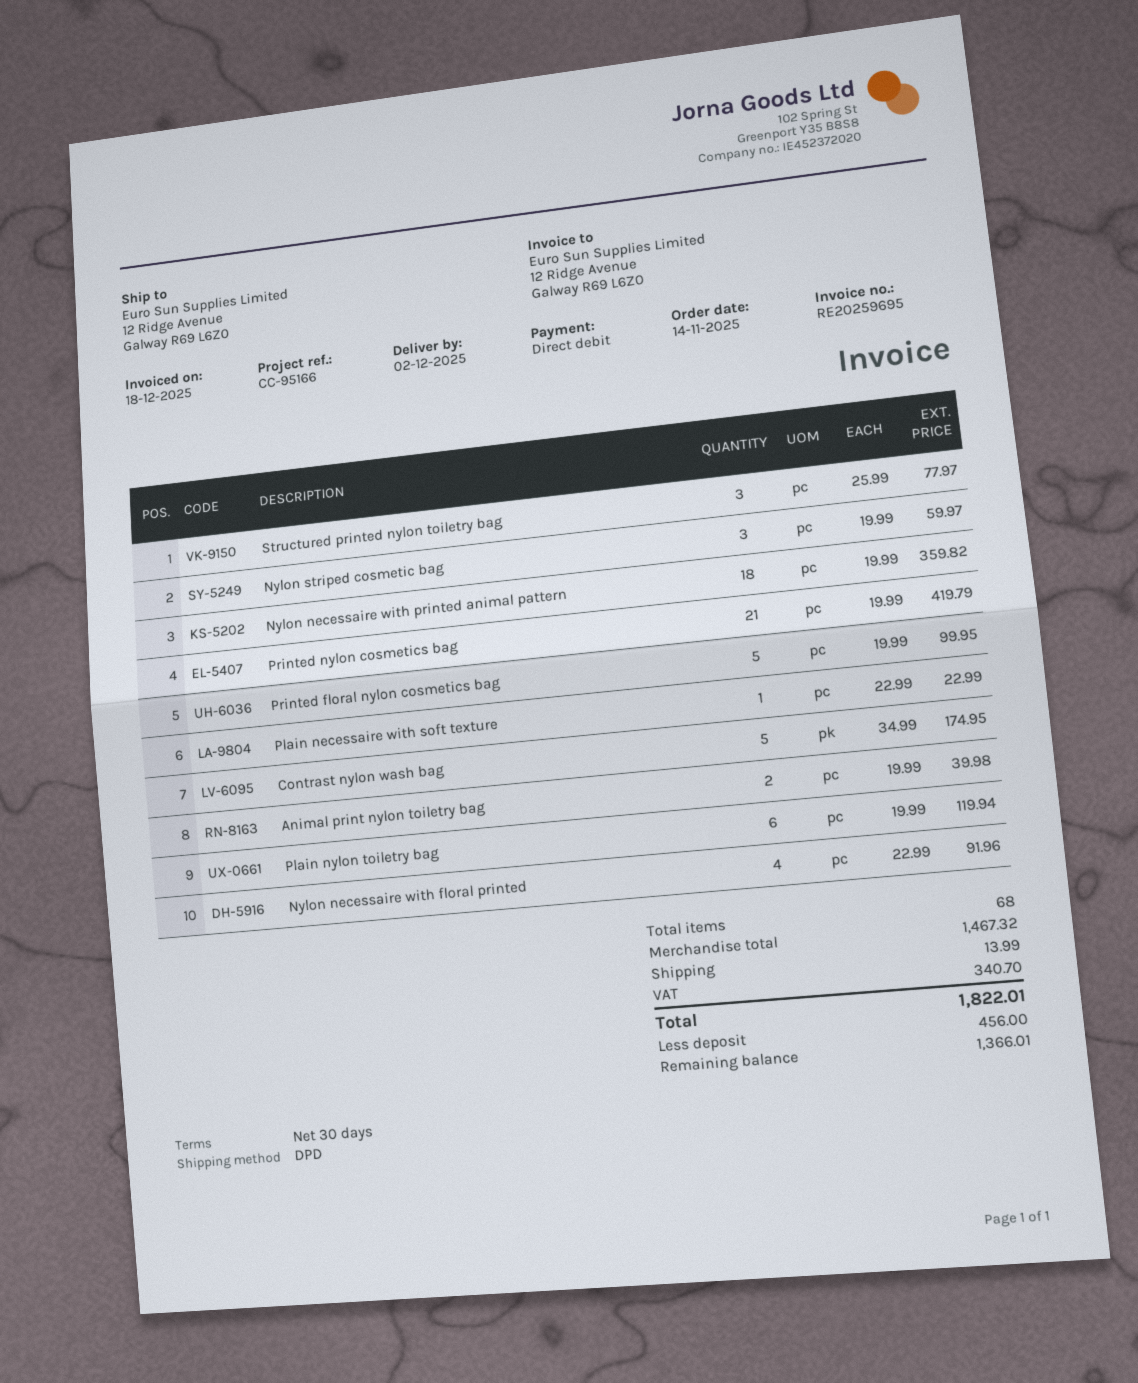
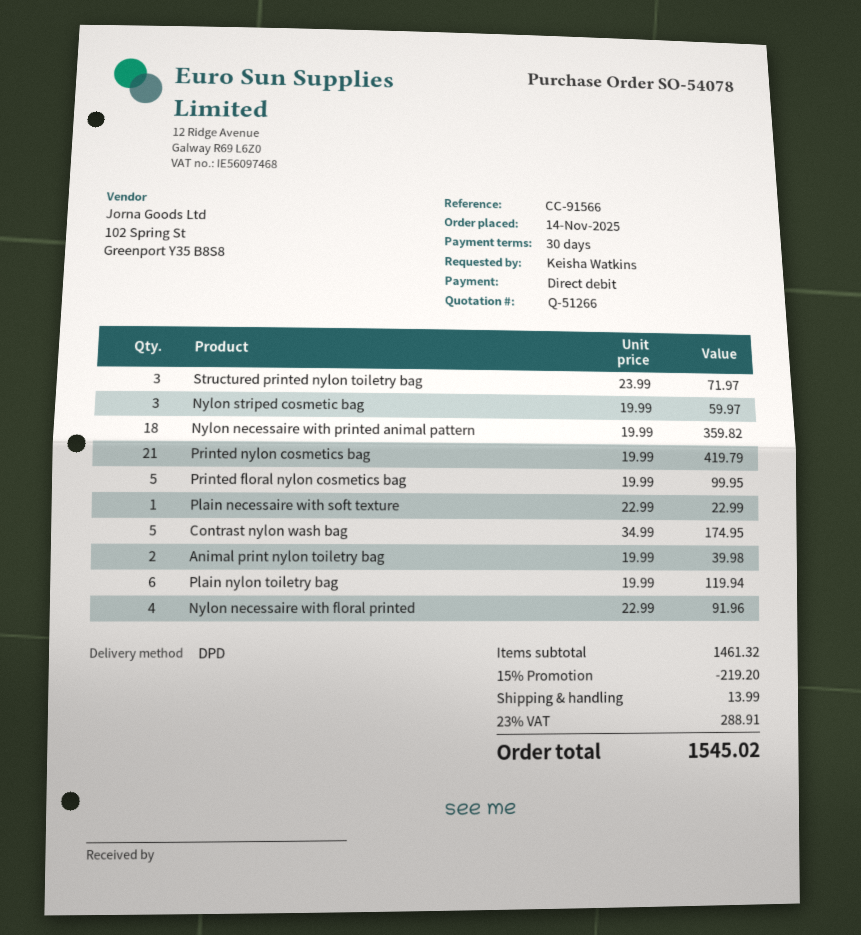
reference: CC-95166 -> CC-91566
Structured printed nylon toiletry bag: 3 x 25.99 = 77.97 -> 3 x 23.99 = 71.97
subtotal: 1467.32 -> 1461.32
discount: none -> 15% = 219.20
tax: 340.70 -> 288.91
total: 1822.01 -> 1545.02

